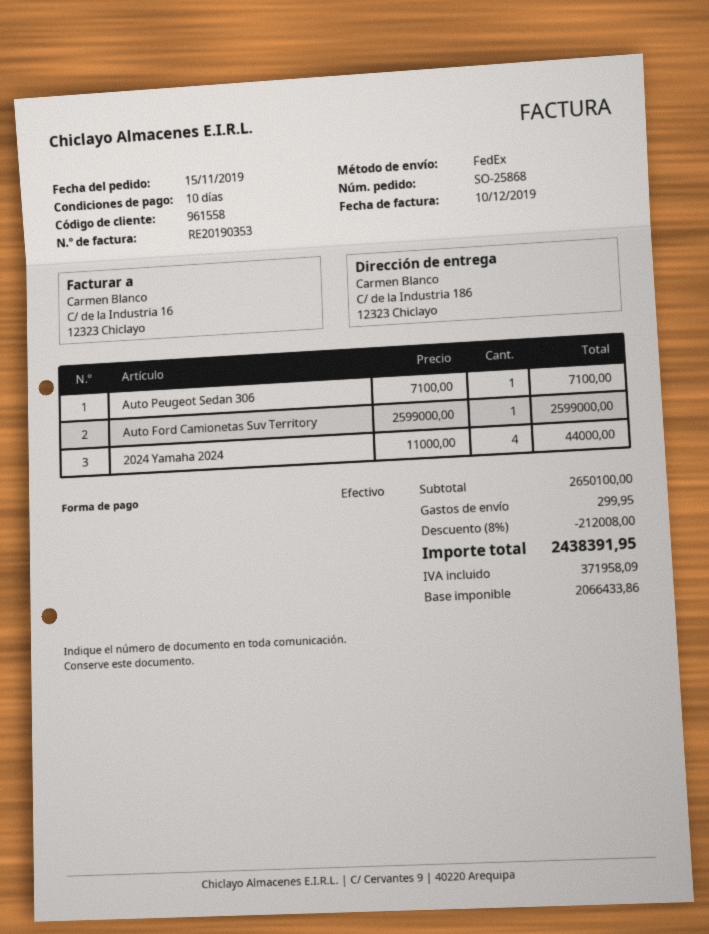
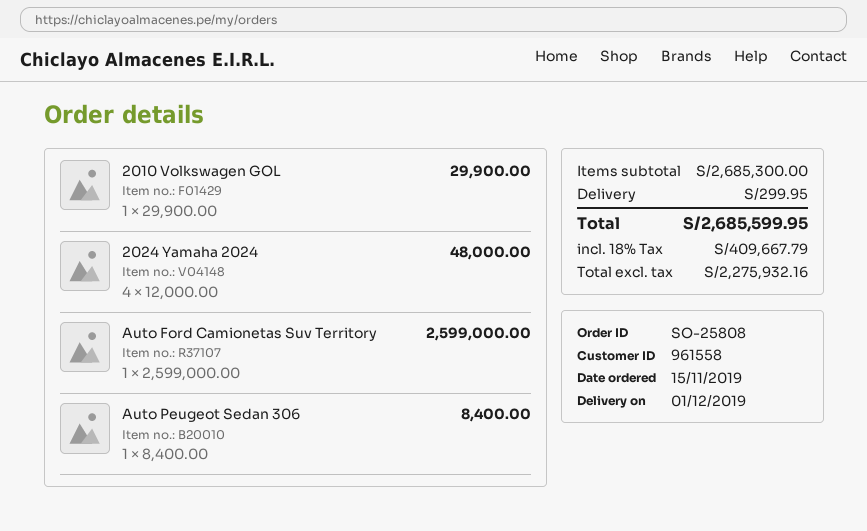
order number: SO-25868 -> SO-25808
Auto Peugeot Sedan 306: 1 x 7100.00 = 7100.00 -> 1 x 8400.00 = 8400.00
2024 Yamaha 2024: 4 x 11000.00 = 44000.00 -> 4 x 12000.00 = 48000.00
2010 Volkswagen GOL: none -> 1 x 29900.00 = 29900.00
subtotal: 2650100.00 -> 2685300.00
discount: 8% = 212008.00 -> none
net: 2066433.86 -> 2275932.16
tax: 371958.09 -> 409667.79
total: 2438391.95 -> 2685599.95

